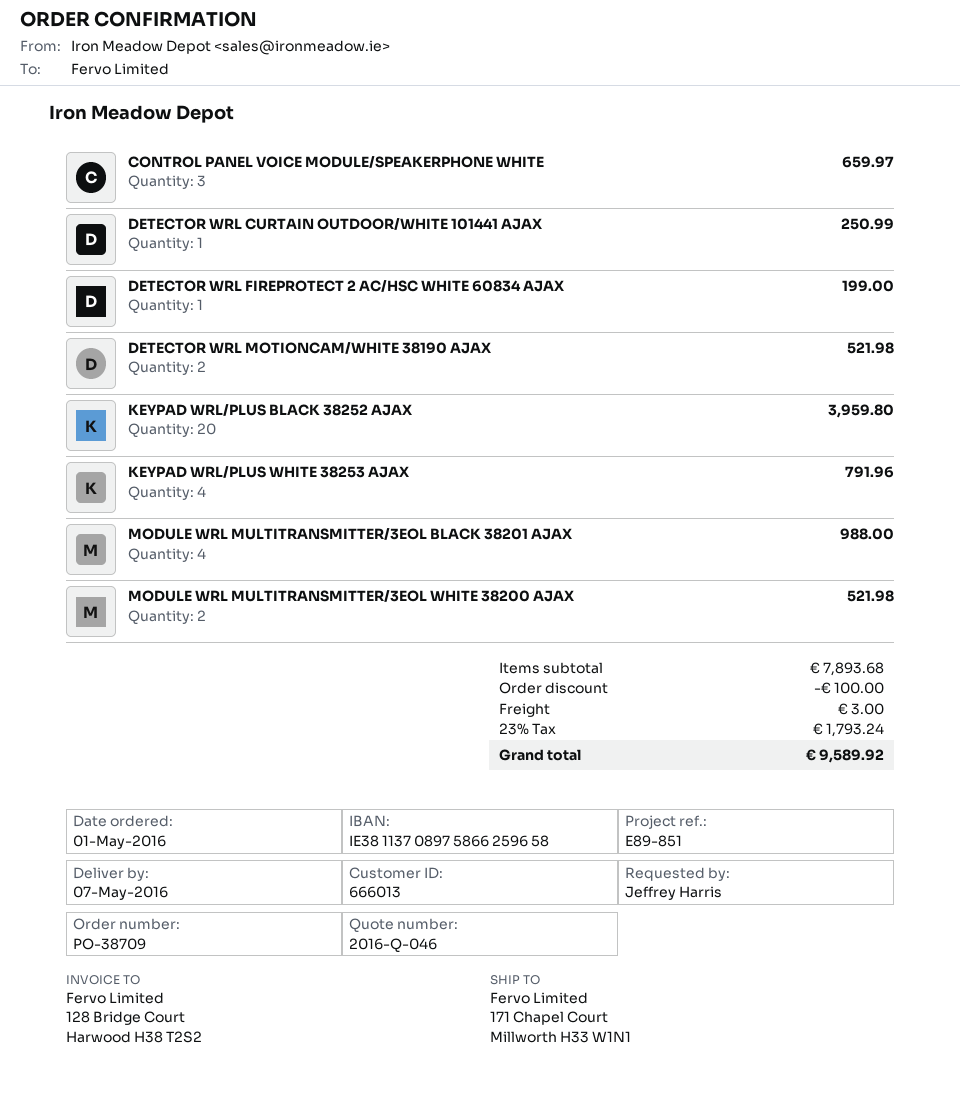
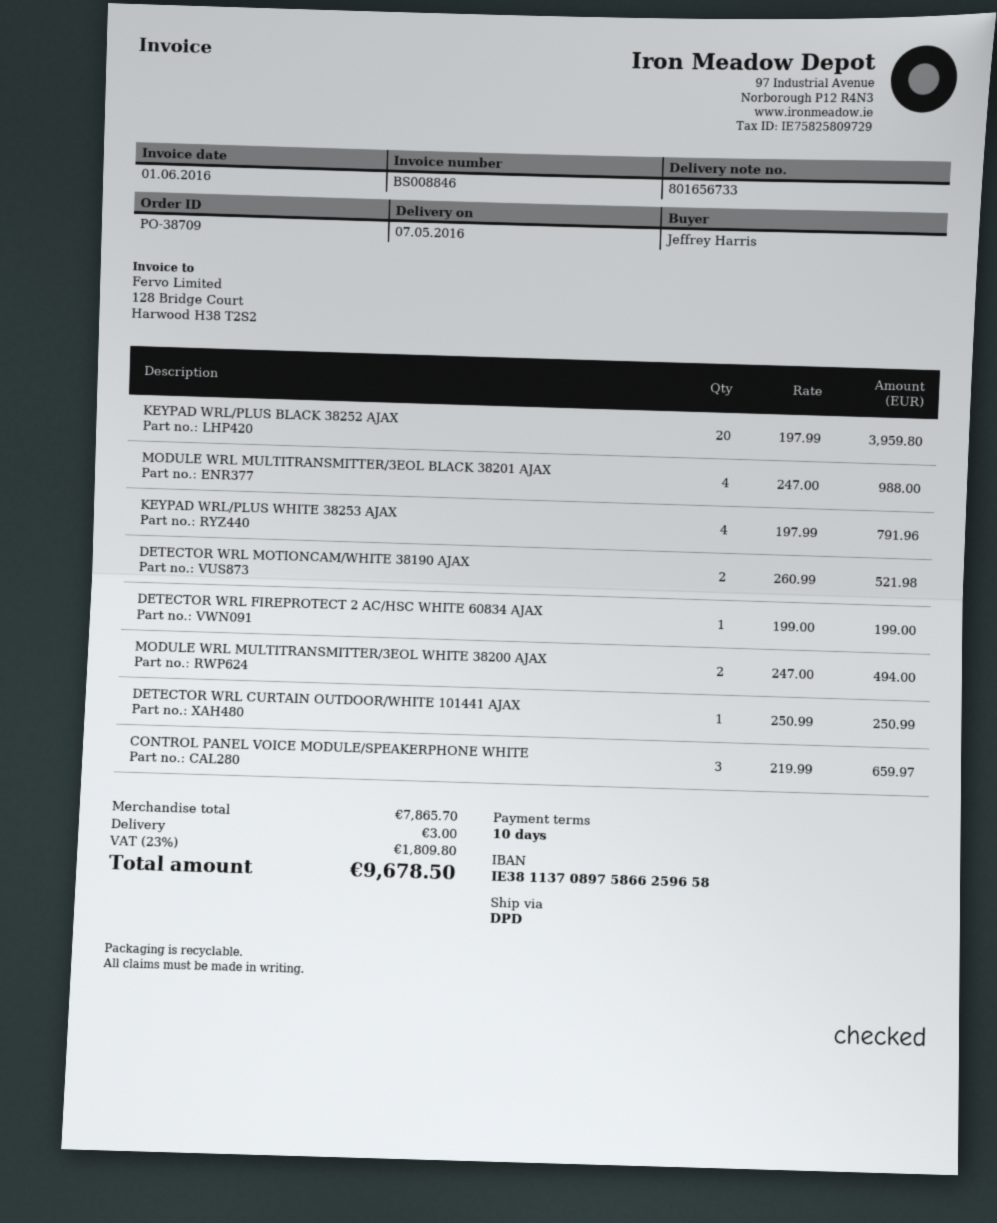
MODULE WRL MULTITRANSMITTER/3EOL WHITE 38200 AJAX: 2 for 521.98 -> 2 for 494.00
subtotal: 7893.68 -> 7865.70
discount: 100.00 -> none
tax: 23% = 1793.24 -> 23% = 1809.80
total: 9589.92 -> 9678.50

